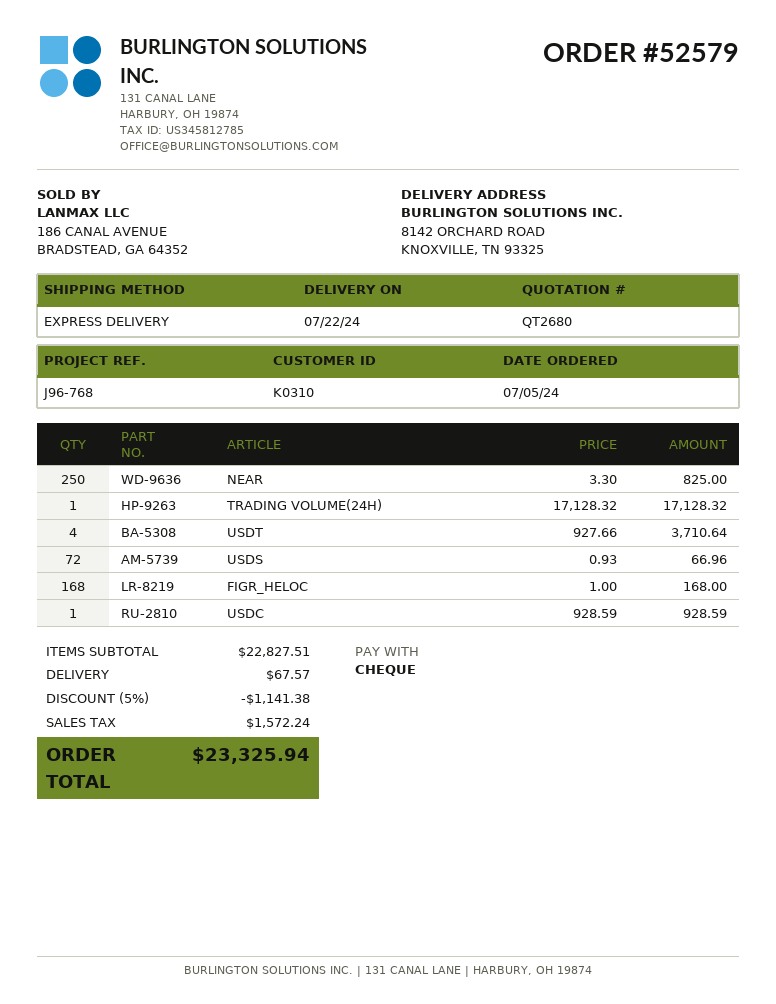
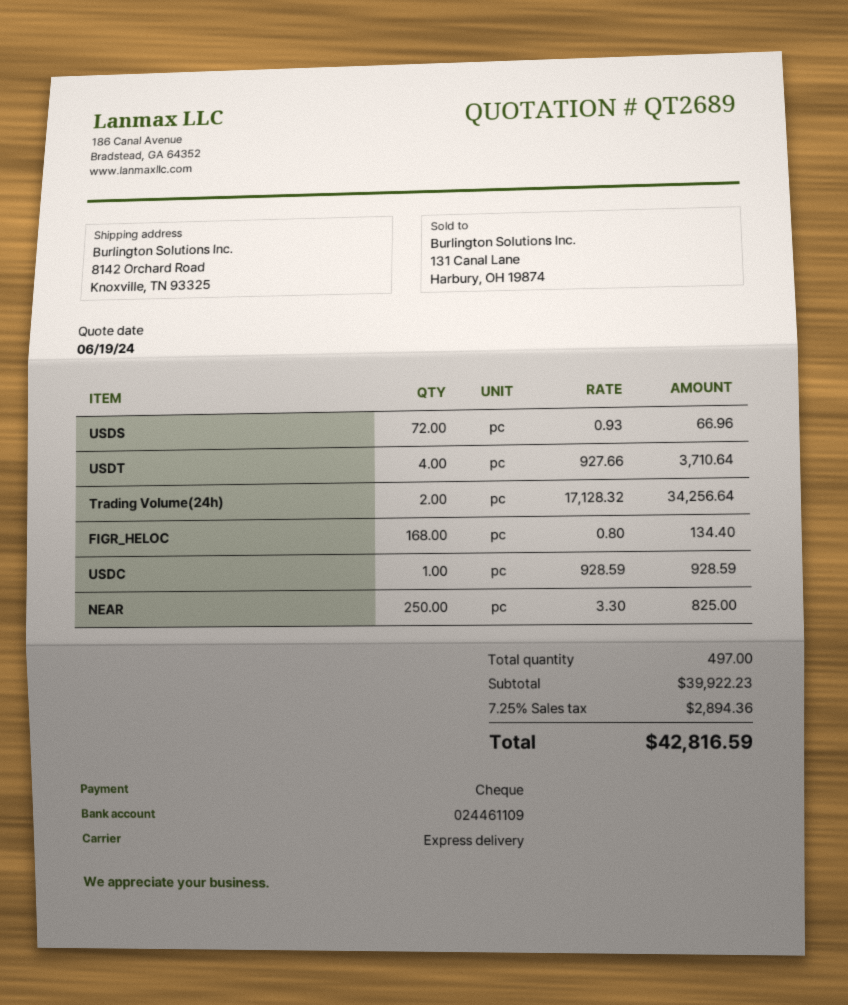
quote number: QT2680 -> QT2689
TRADING VOLUME(24H): 1 x 17128.32 = 17128.32 -> 2 x 17128.32 = 34256.64
FIGR_HELOC: 168 x 1.00 = 168.00 -> 168 x 0.80 = 134.40
subtotal: 22827.51 -> 39922.23
discount: 5% = 1141.38 -> none
shipping: 67.57 -> none
tax: 1572.24 -> 2894.36
total: 23325.94 -> 42816.59

